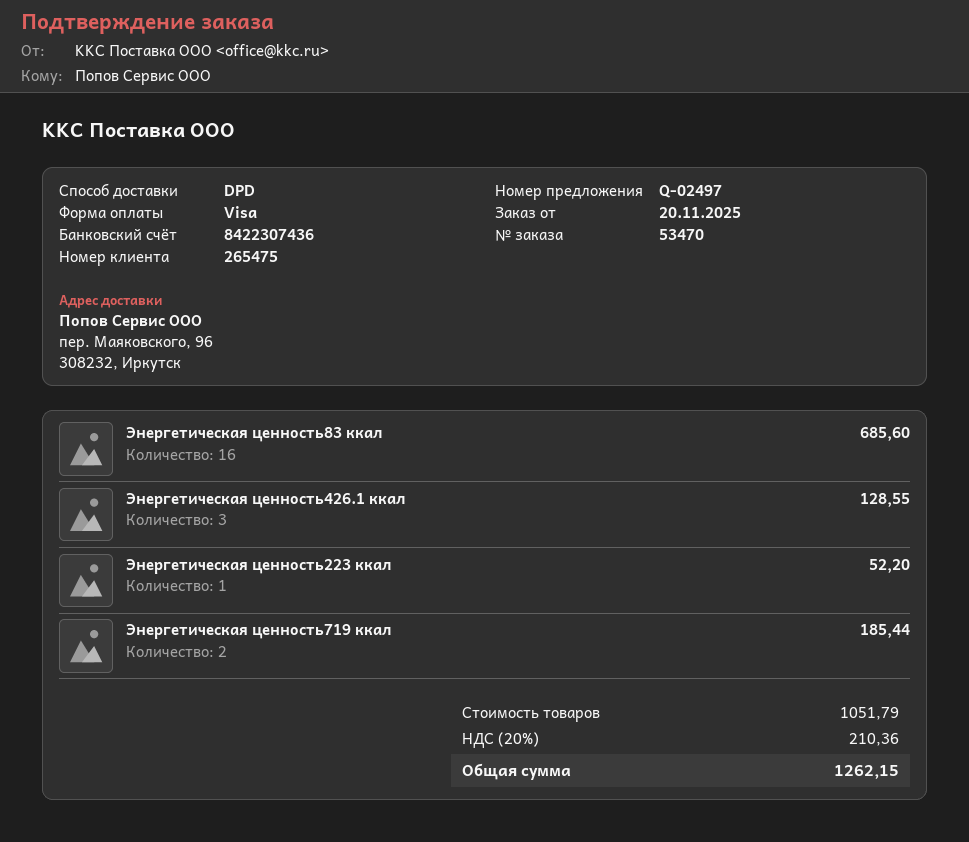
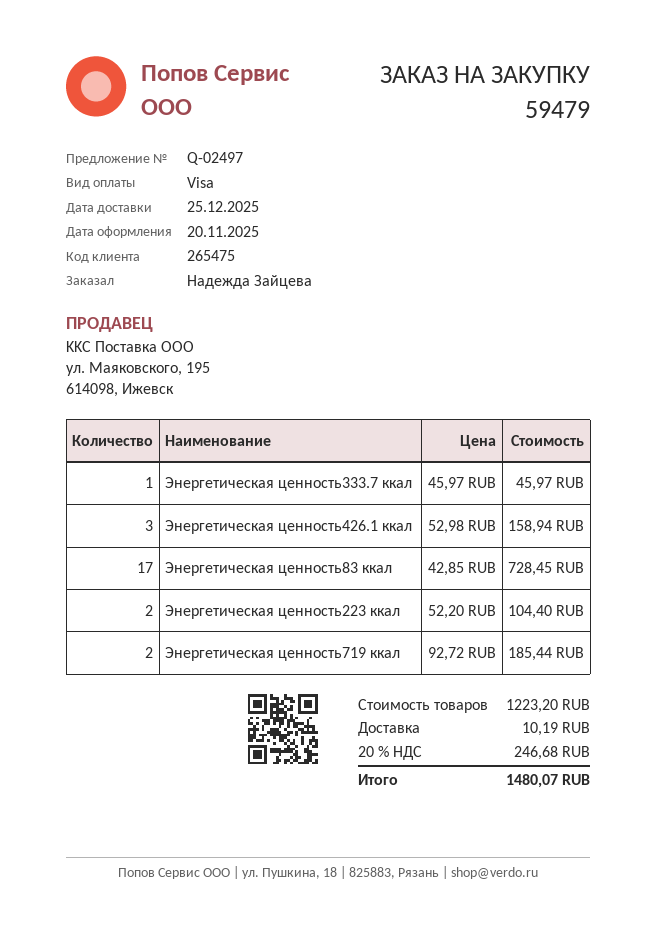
order number: 53470 -> 59479
Энергетическая ценность83 ккал: 16 for 685.60 -> 17 for 728.45
Энергетическая ценность426.1 ккал: 3 for 128.55 -> 3 for 158.94
Энергетическая ценность223 ккал: 1 for 52.20 -> 2 for 104.40
Энергетическая ценность333.7 ккал: none -> 1 for 45.97
subtotal: 1051.79 -> 1223.20
shipping: none -> 10.19
tax: 20% = 210.36 -> 20% = 246.68
total: 1262.15 -> 1480.07

